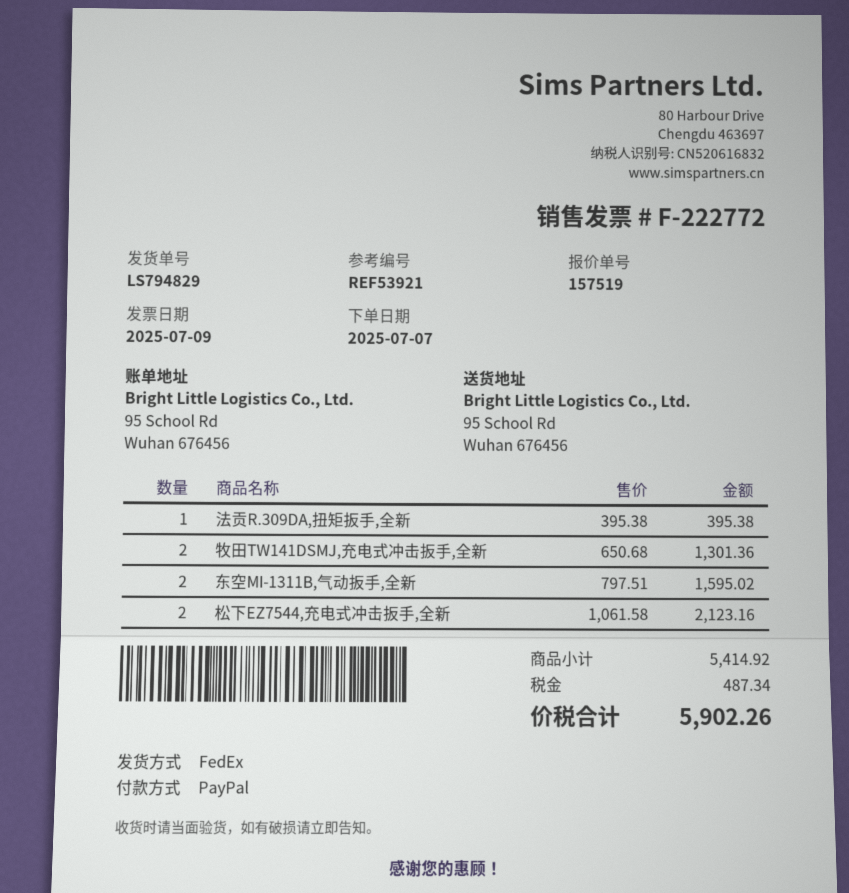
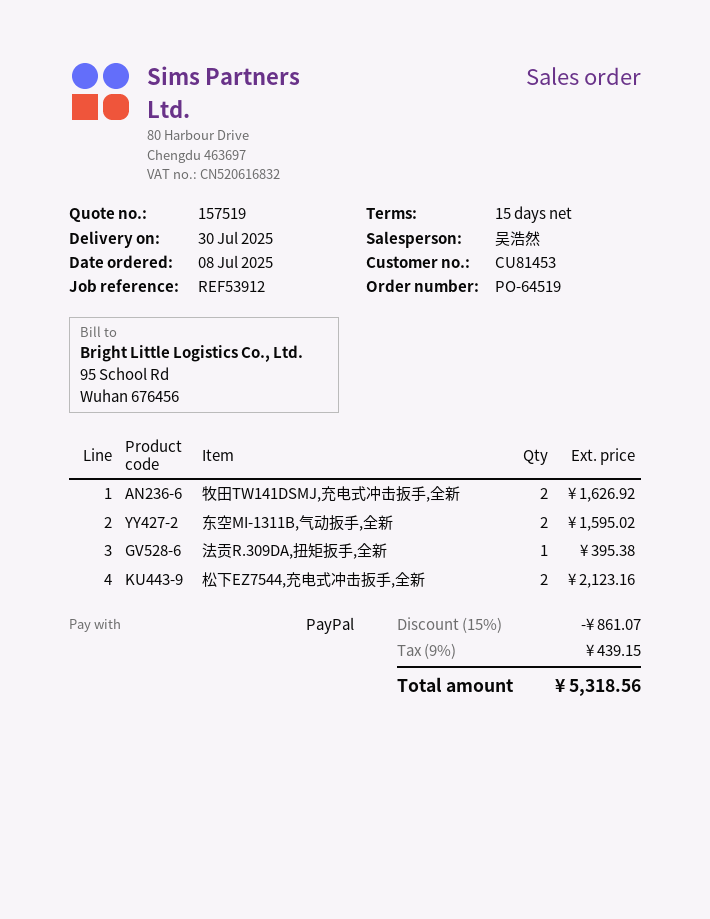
order date: 2025-07-07 -> 2025-07-08
reference: REF53921 -> REF53912
牧田TW141DSMJ,充电式冲击扳手,全新: 2 for 1301.36 -> 2 for 1626.92
discount: none -> 15% = 861.07
tax: 487.34 -> 439.15
total: 5902.26 -> 5318.56

